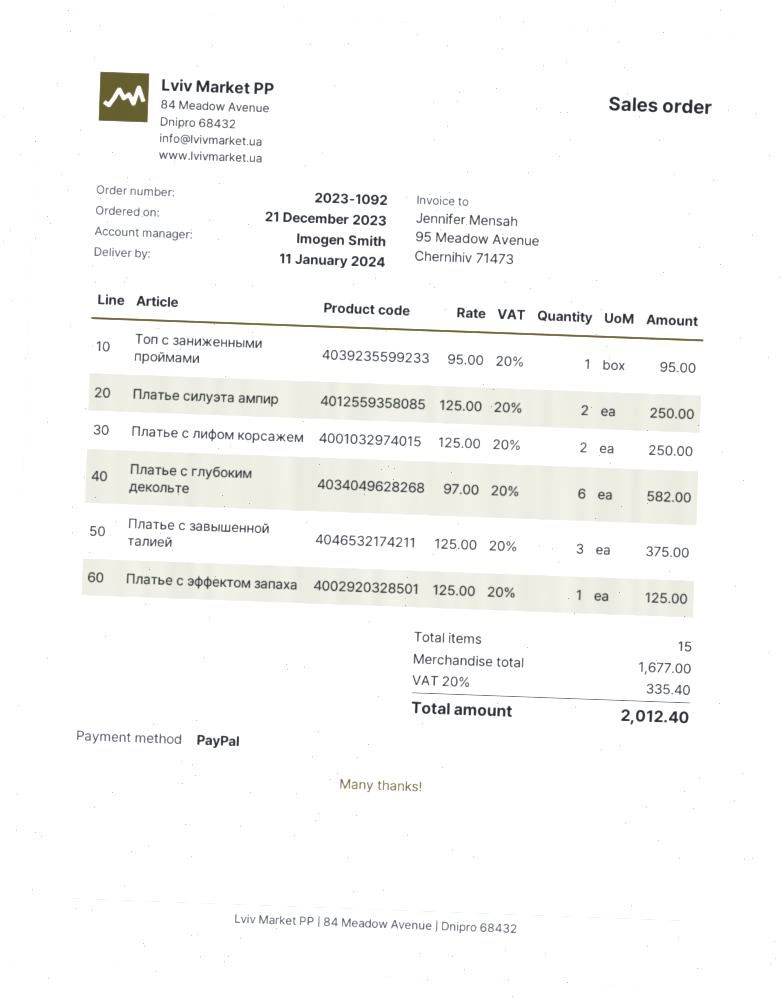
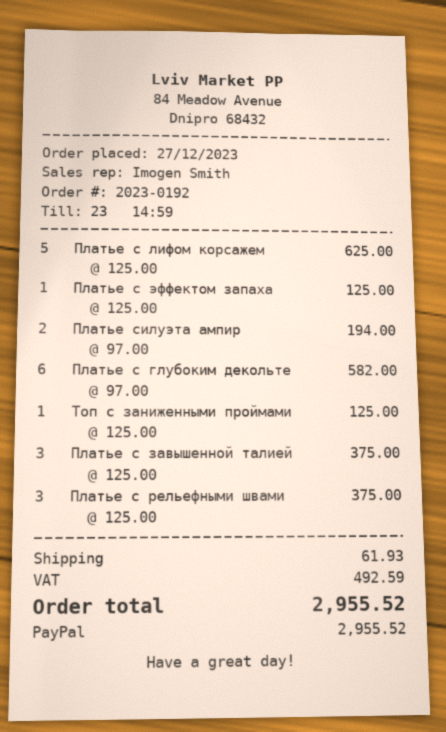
order number: 2023-1092 -> 2023-0192
order date: 2023-12-21 -> 2023-12-27
Топ с заниженными проймами: 1 x 95.00 = 95.00 -> 1 x 125.00 = 125.00
Платье силуэта ампир: 2 x 125.00 = 250.00 -> 2 x 97.00 = 194.00
Платье с лифом корсажем: 2 x 125.00 = 250.00 -> 5 x 125.00 = 625.00
Платье с рельефными швами: none -> 3 x 125.00 = 375.00
shipping: none -> 61.93
tax: 335.40 -> 492.59
total: 2012.40 -> 2955.52

